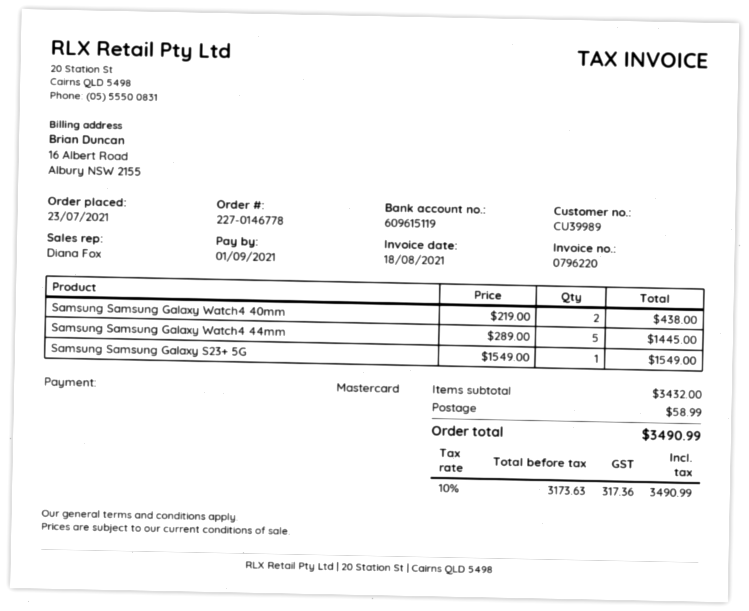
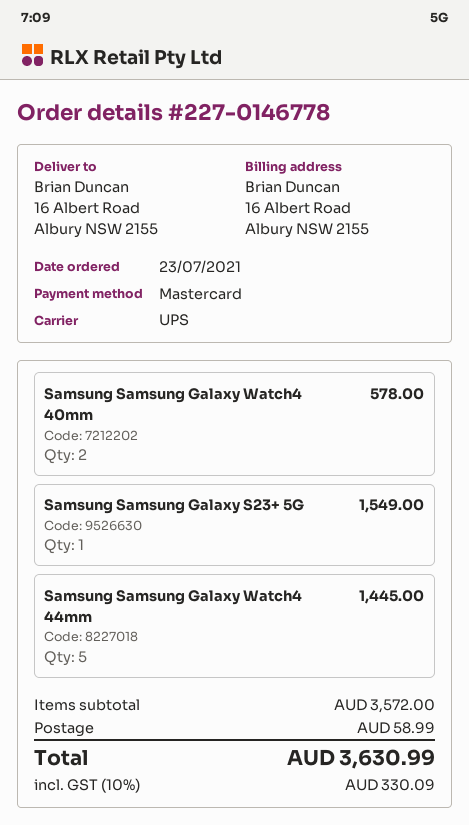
Samsung Samsung Galaxy Watch4 40mm: 2 for 438.00 -> 2 for 578.00
subtotal: 3432.00 -> 3572.00
tax: 10% = 317.36 -> 10% = 330.09
total: 3490.99 -> 3630.99

